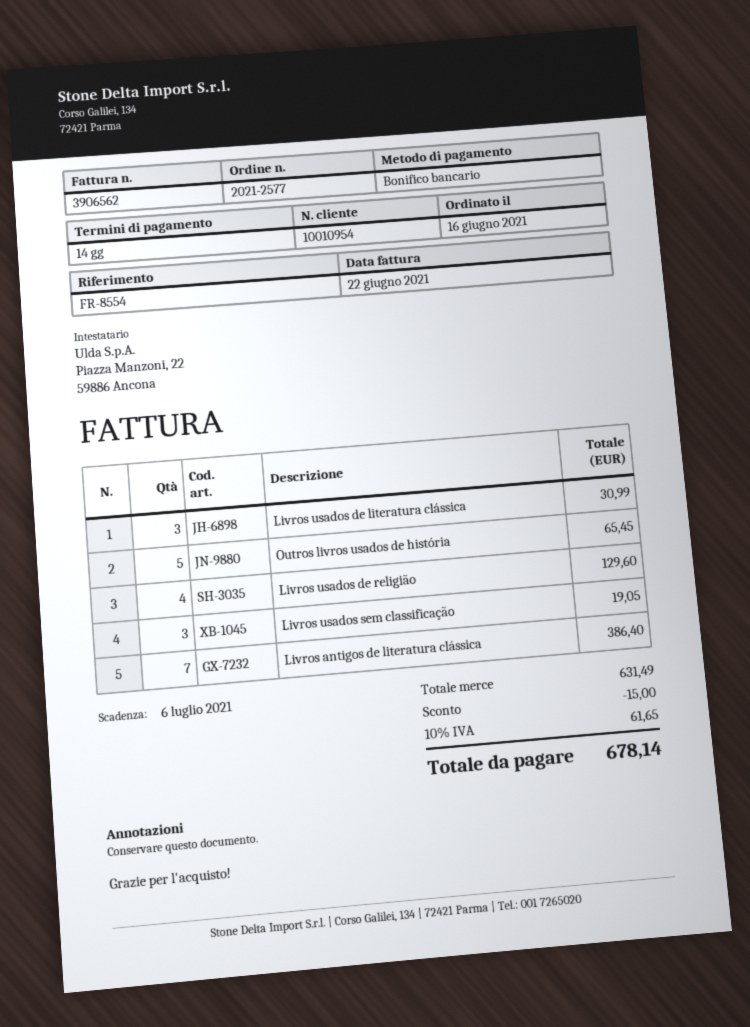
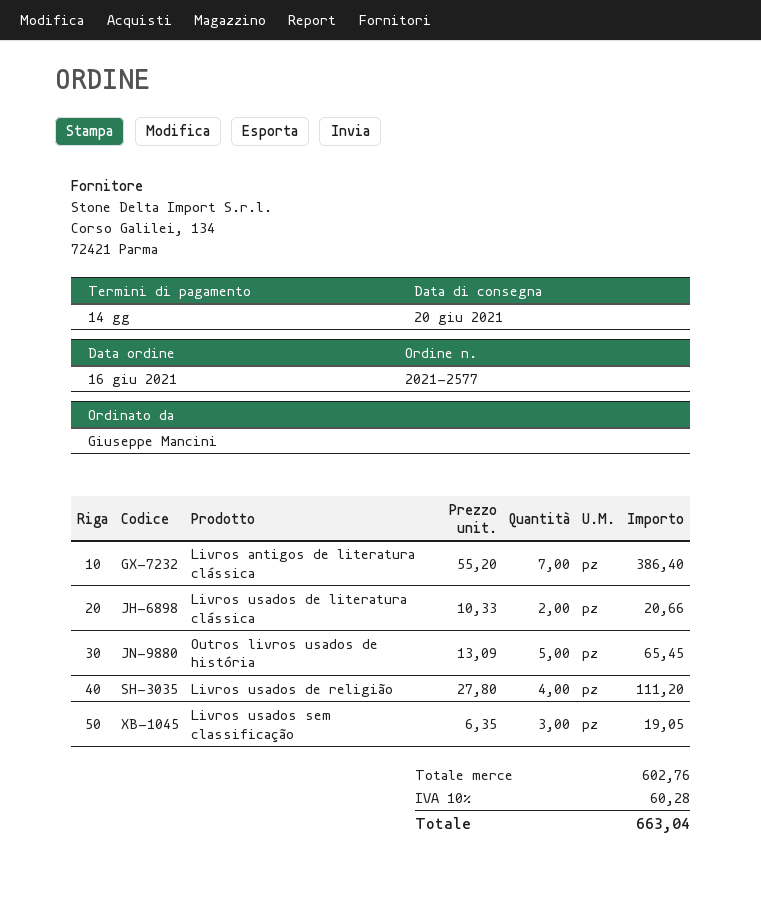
Livros usados de literatura clássica: 3 for 30.99 -> 2 for 20.66
Livros usados de religião: 4 for 129.60 -> 4 for 111.20
subtotal: 631.49 -> 602.76
discount: 15.00 -> none
tax: 10% = 61.65 -> 10% = 60.28
total: 678.14 -> 663.04

